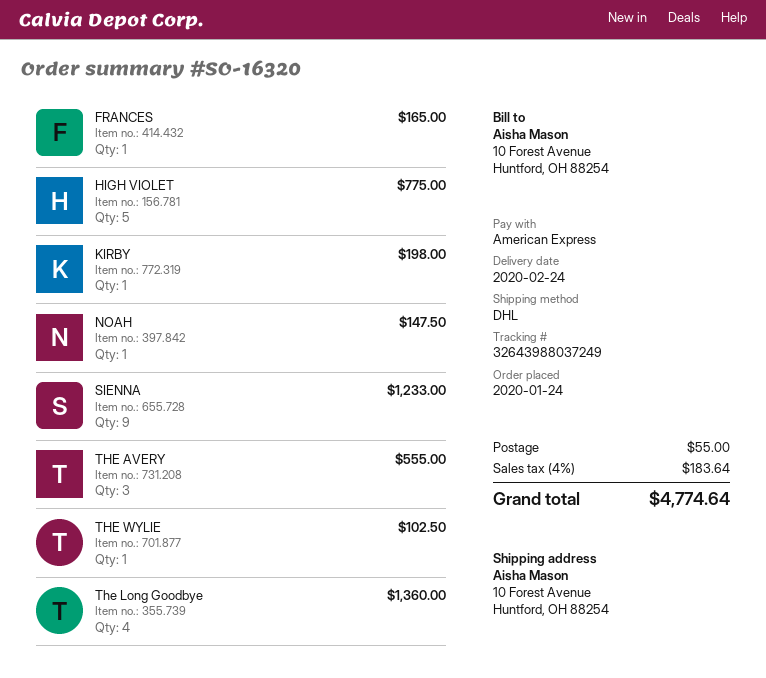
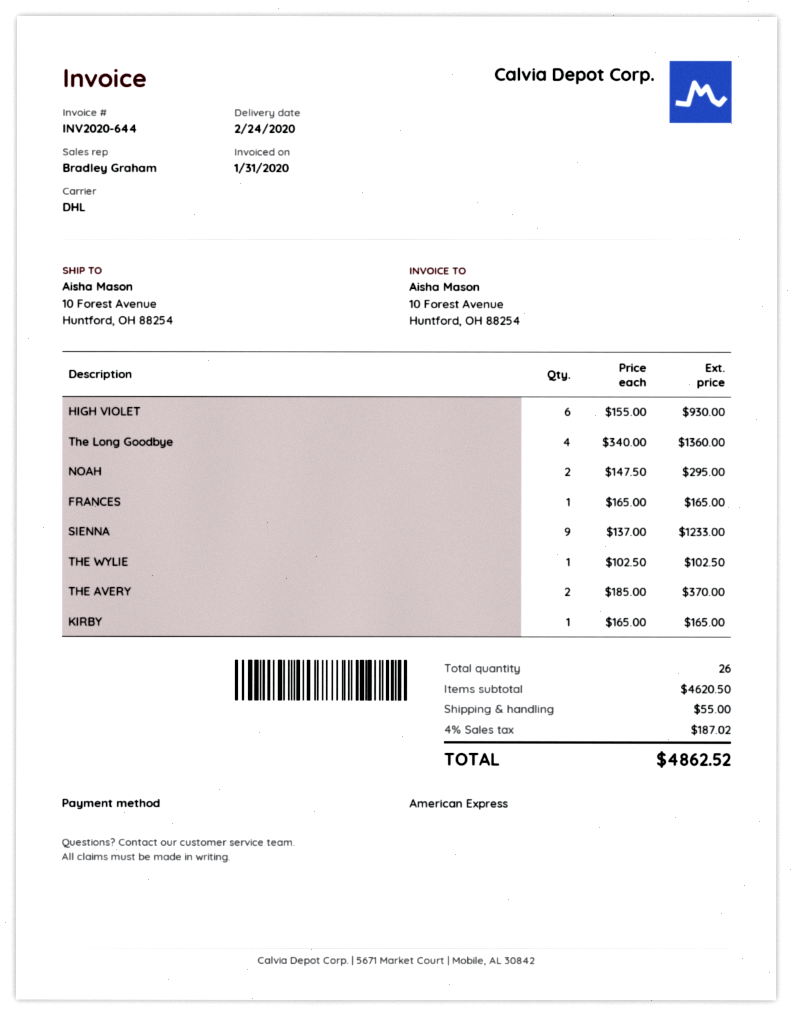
HIGH VIOLET: 5 for 775.00 -> 6 for 930.00
KIRBY: 1 for 198.00 -> 1 for 165.00
NOAH: 1 for 147.50 -> 2 for 295.00
THE AVERY: 3 for 555.00 -> 2 for 370.00
tax: 4% = 183.64 -> 4% = 187.02
total: 4774.64 -> 4862.52

